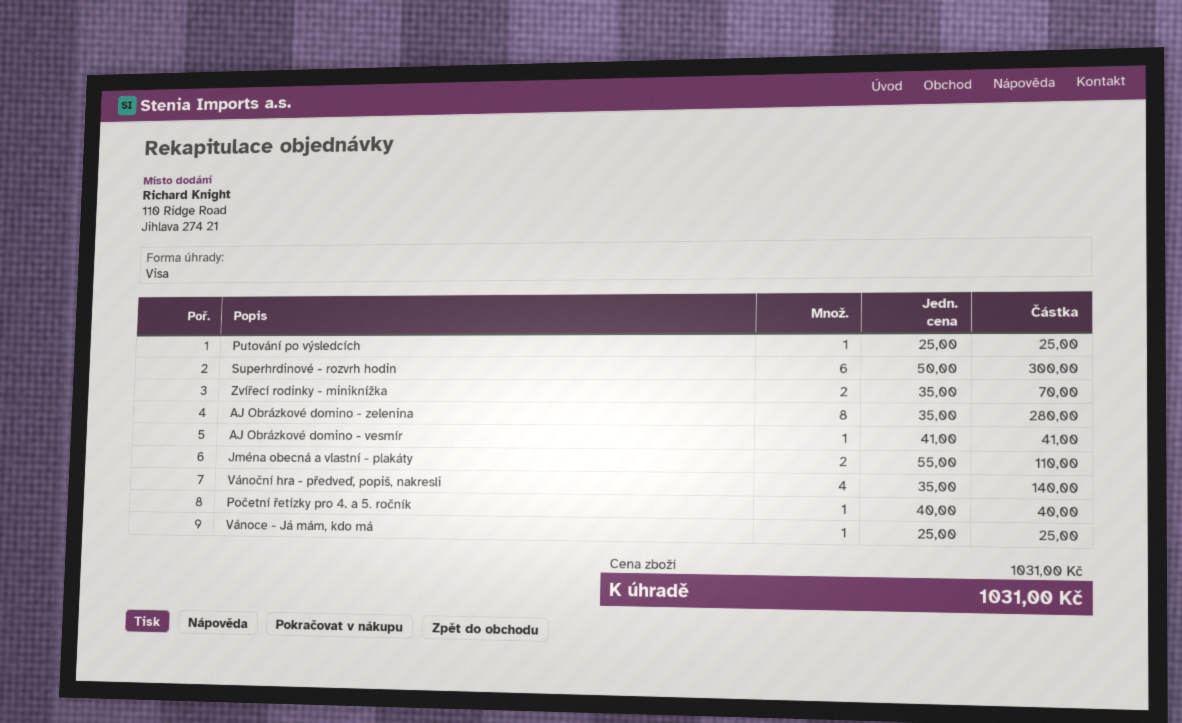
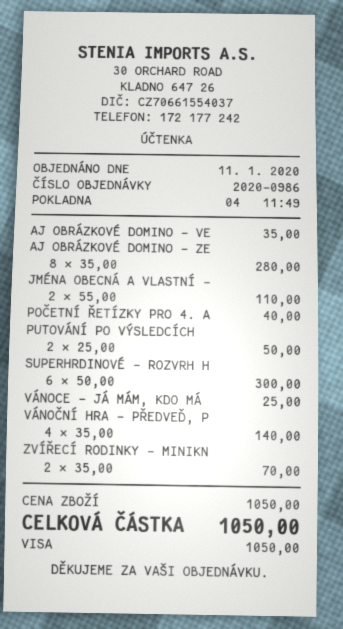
Putování po výsledcích: 1 x 25.00 = 25.00 -> 2 x 25.00 = 50.00
AJ Obrázkové domino - vesmír: 1 x 41.00 = 41.00 -> 1 x 35.00 = 35.00
subtotal: 1031.00 -> 1050.00
total: 1031.00 -> 1050.00

